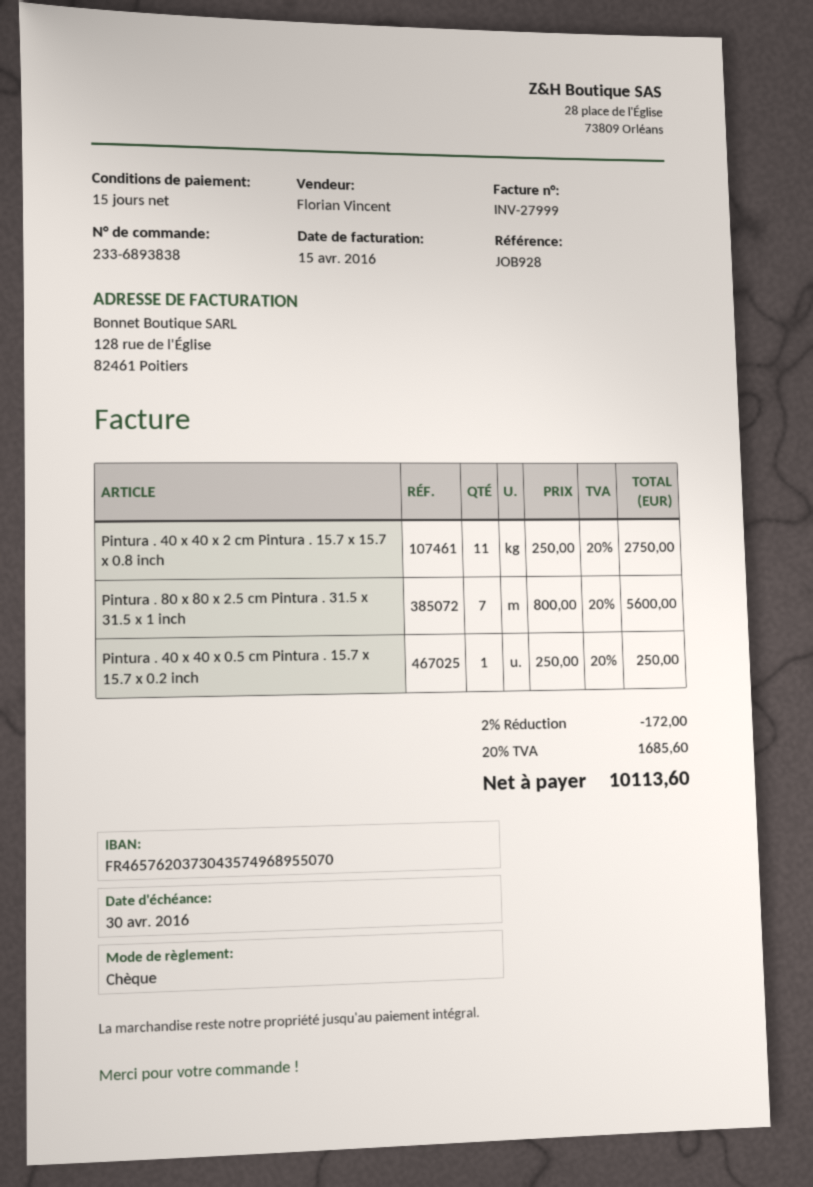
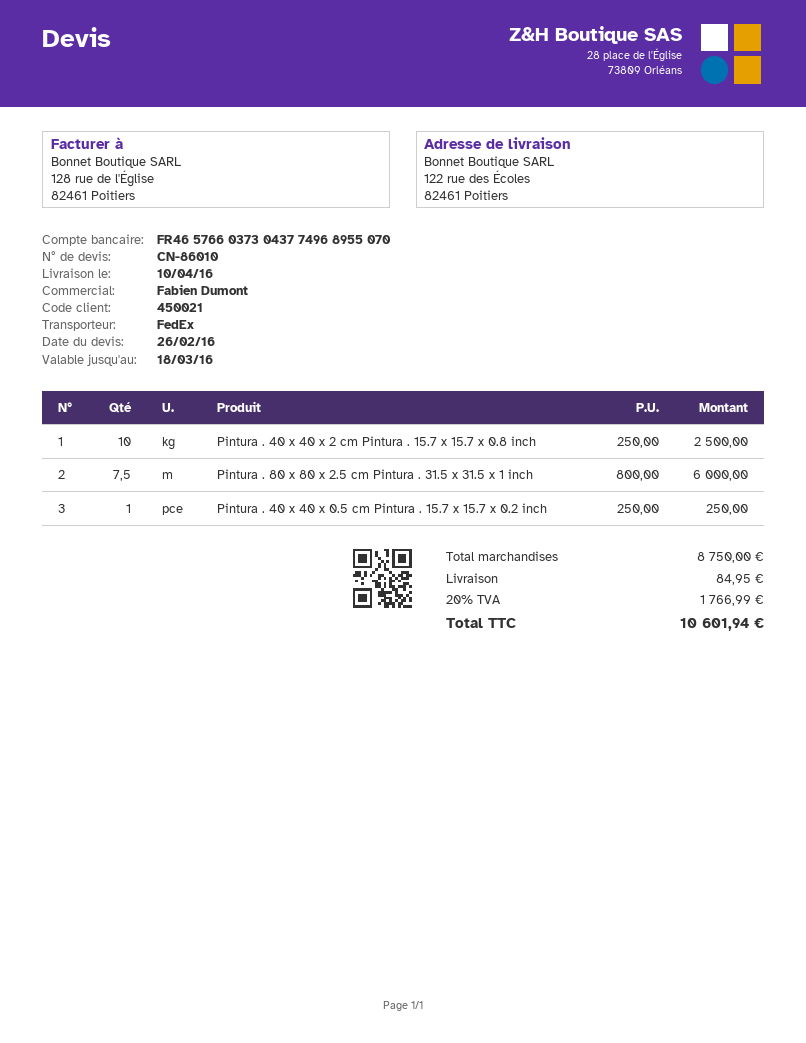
sales rep: Florian Vincent -> Fabien Dumont
bank account: FR4657620373043574968955070 -> FR4657660373043774968955070
Pintura . 40 x 40 x 2 cm Pintura . 15.7 x 15.7 x 0.8 inch: 11 x 250.00 = 2750.00 -> 10 x 250.00 = 2500.00
Pintura . 80 x 80 x 2.5 cm Pintura . 31.5 x 31.5 x 1 inch: 7 x 800.00 = 5600.00 -> 7.5 x 800.00 = 6000.00
discount: 2% = 172.00 -> none
shipping: none -> 84.95
tax: 20% = 1685.60 -> 20% = 1766.99
total: 10113.60 -> 10601.94

